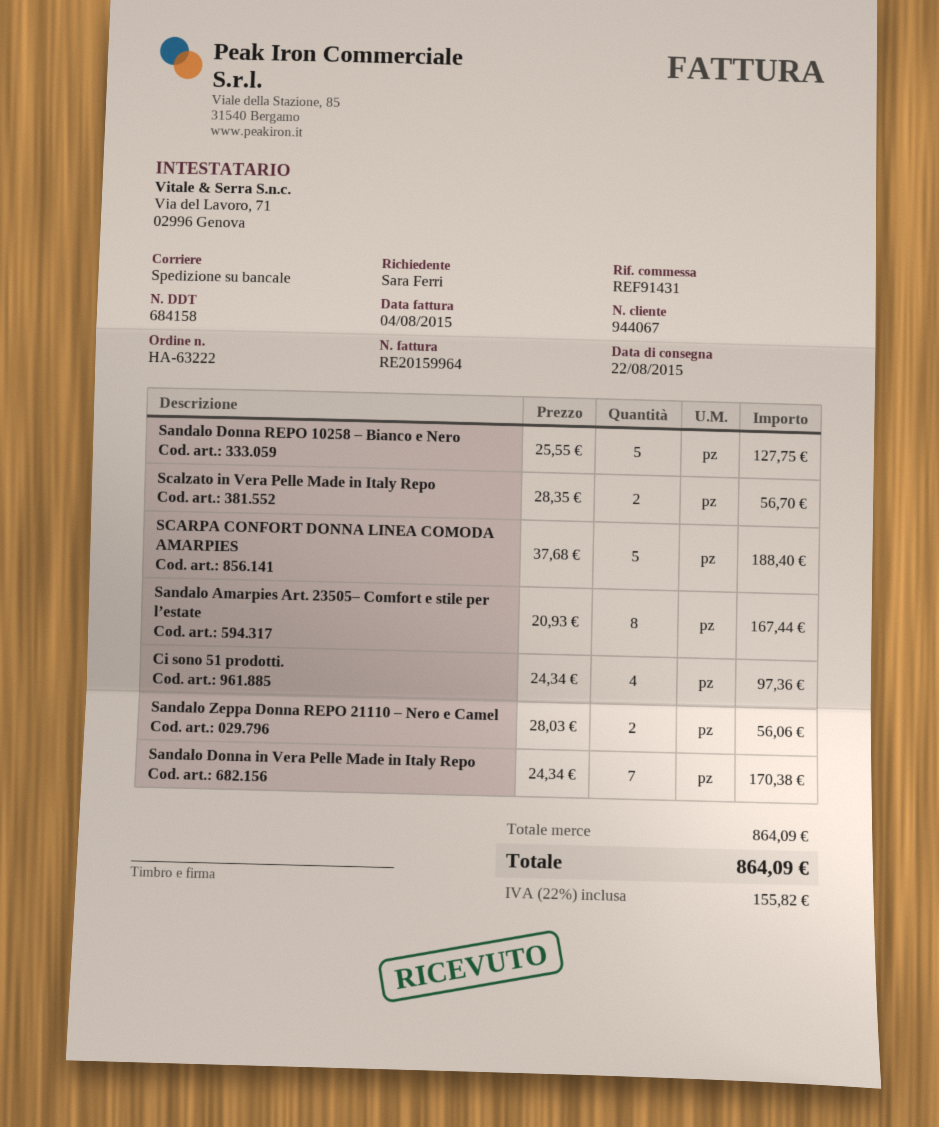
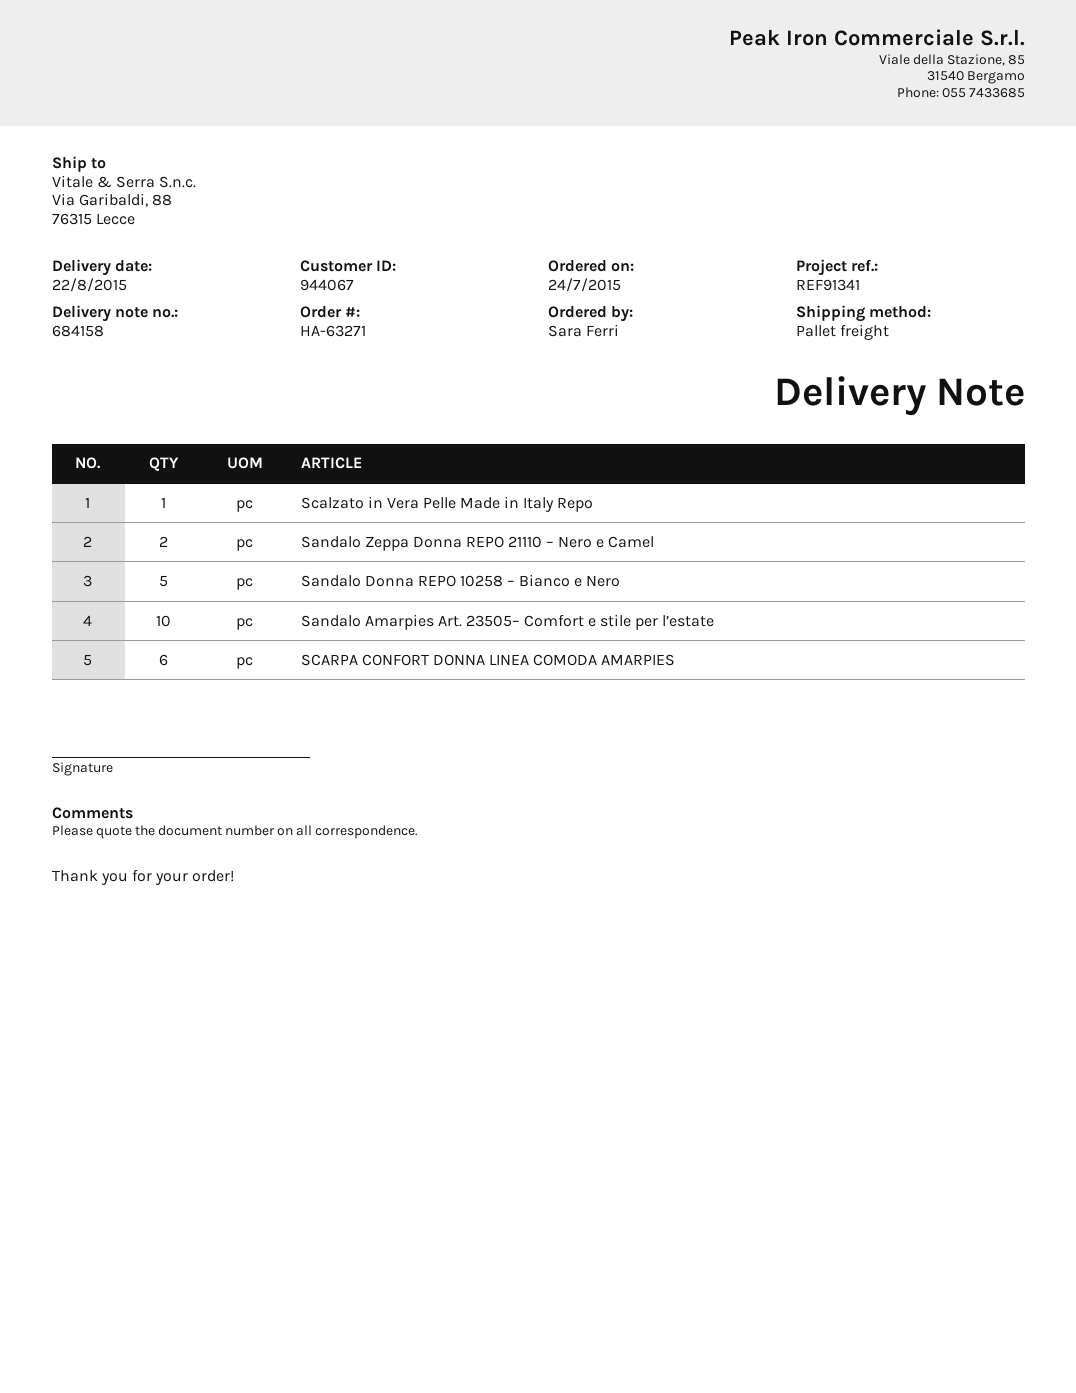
order number: HA-63222 -> HA-63271
reference: REF91431 -> REF91341
Scalzato in Vera Pelle Made in Italy Repo: 2 -> 1
SCARPA CONFORT DONNA LINEA COMODA AMARPIES: 5 -> 6
Sandalo Amarpies Art. 23505– Comfort e stile per l’estate: 8 -> 10
Ci sono 51 prodotti.: 4 -> none
Sandalo Donna in Vera Pelle Made in Italy Repo: 7 -> none

